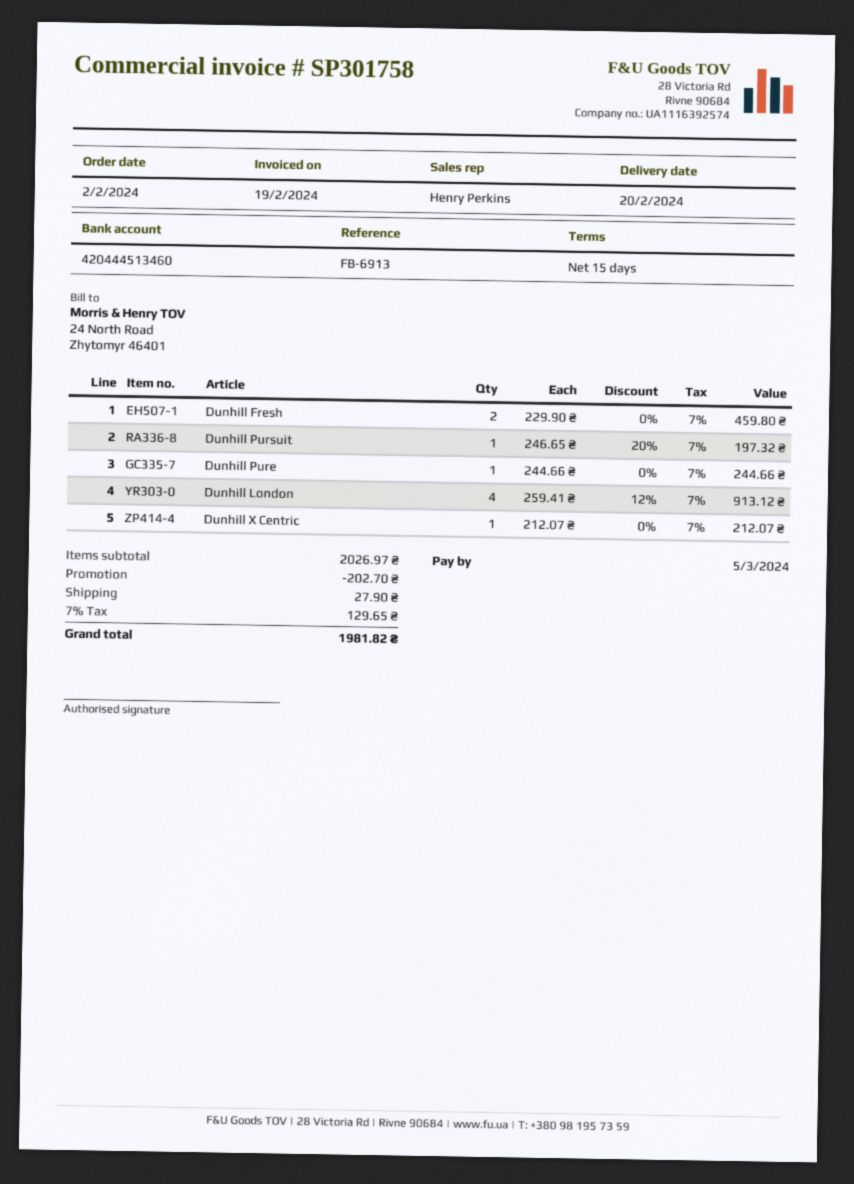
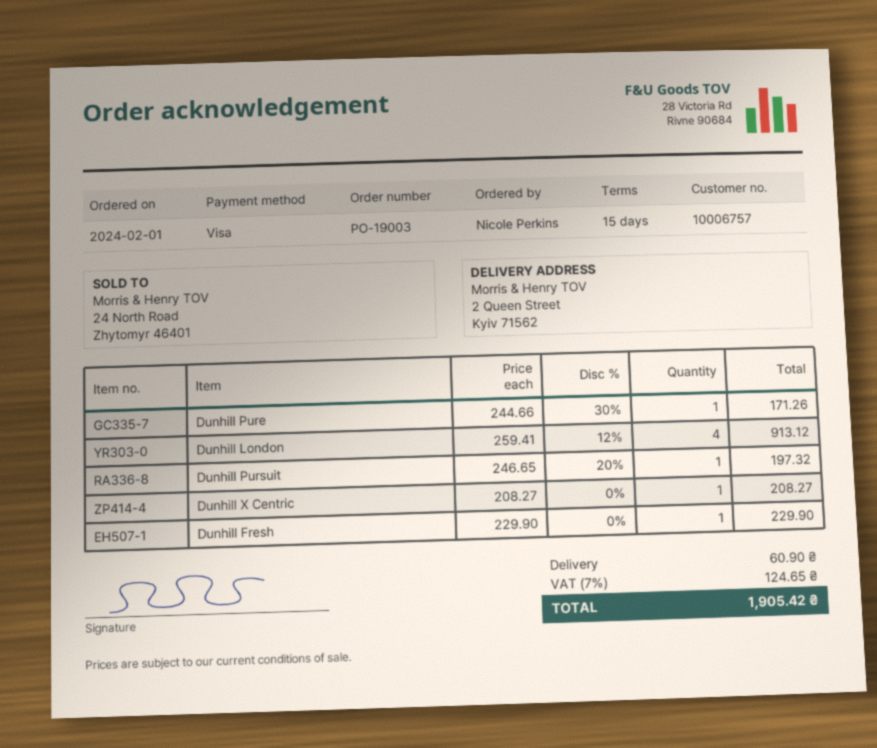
order date: 2024-02-02 -> 2024-02-01
Dunhill Fresh: 2 x 229.90 = 459.80 -> 1 x 229.90 = 229.90
Dunhill Pure: 1 x 244.66 = 244.66 -> 1 x 244.66 - 30% = 171.26
Dunhill X Centric: 1 x 212.07 = 212.07 -> 1 x 208.27 = 208.27
discount: 202.70 -> none
shipping: 27.90 -> 60.90
tax: 7% = 129.65 -> 7% = 124.65
total: 1981.82 -> 1905.42

